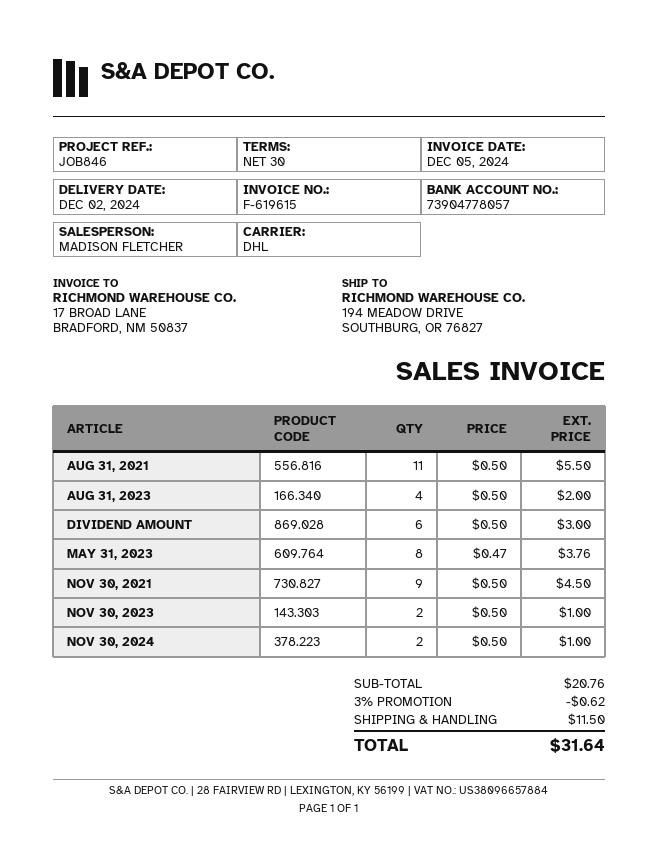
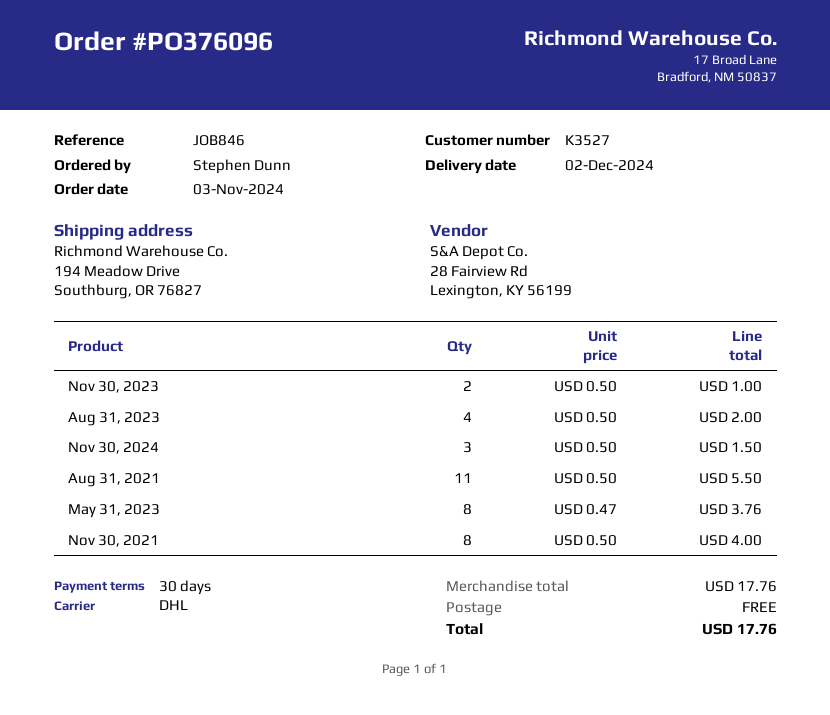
DIVIDEND AMOUNT: 6 x 0.50 = 3.00 -> none
NOV 30, 2021: 9 x 0.50 = 4.50 -> 8 x 0.50 = 4.00
NOV 30, 2024: 2 x 0.50 = 1.00 -> 3 x 0.50 = 1.50
subtotal: 20.76 -> 17.76
discount: 3% = 0.62 -> none
shipping: 11.50 -> 0.00
total: 31.64 -> 17.76

